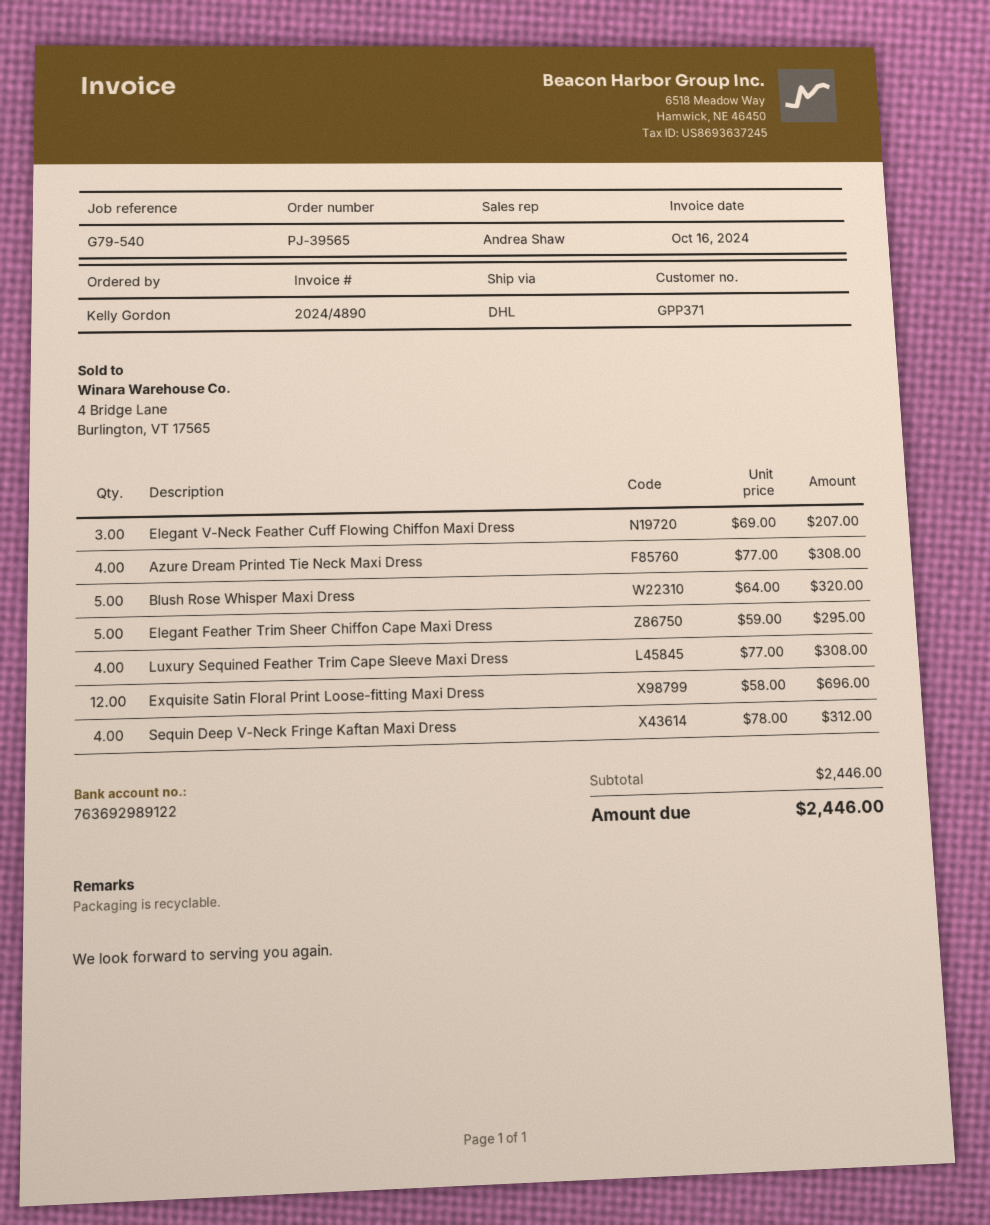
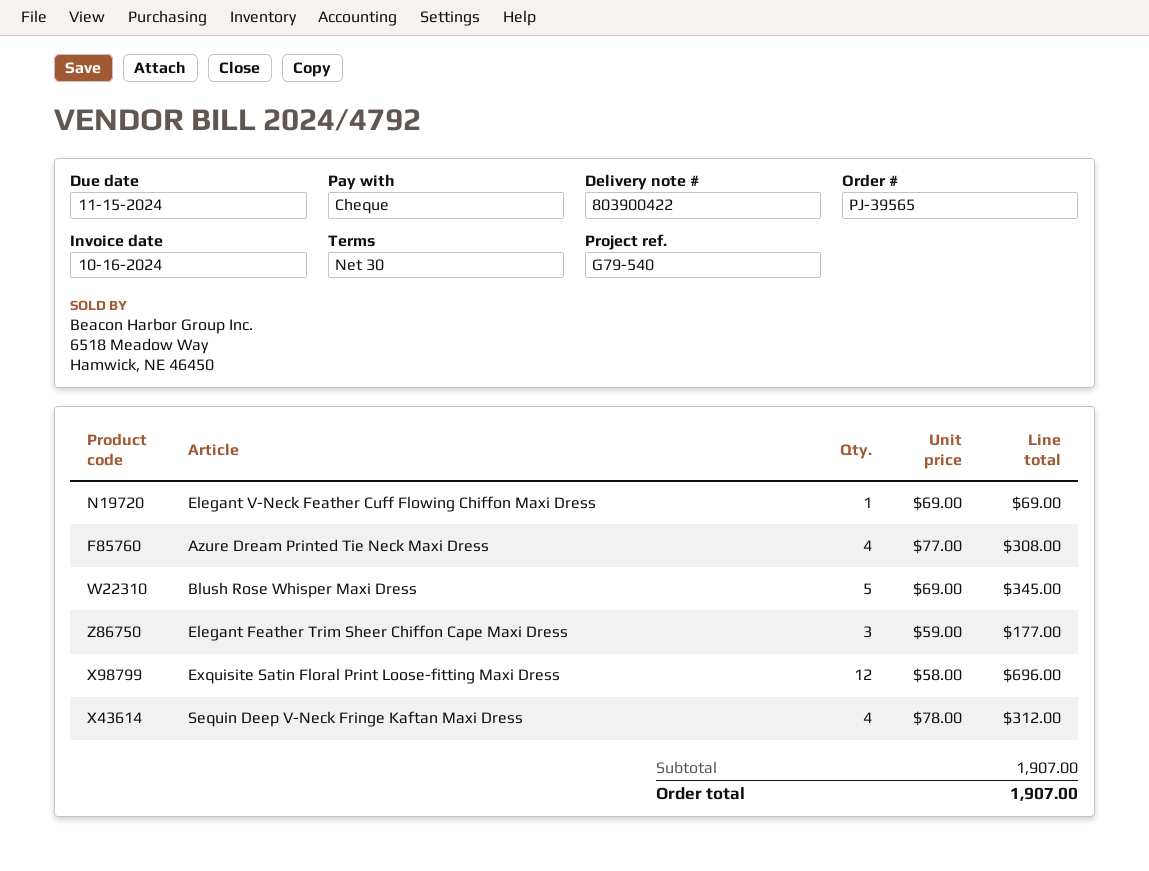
invoice number: 2024/4890 -> 2024/4792
Elegant V-Neck Feather Cuff Flowing Chiffon Maxi Dress: 3 x 69.00 = 207.00 -> 1 x 69.00 = 69.00
Blush Rose Whisper Maxi Dress: 5 x 64.00 = 320.00 -> 5 x 69.00 = 345.00
Elegant Feather Trim Sheer Chiffon Cape Maxi Dress: 5 x 59.00 = 295.00 -> 3 x 59.00 = 177.00
Luxury Sequined Feather Trim Cape Sleeve Maxi Dress: 4 x 77.00 = 308.00 -> none
subtotal: 2446.00 -> 1907.00
total: 2446.00 -> 1907.00

